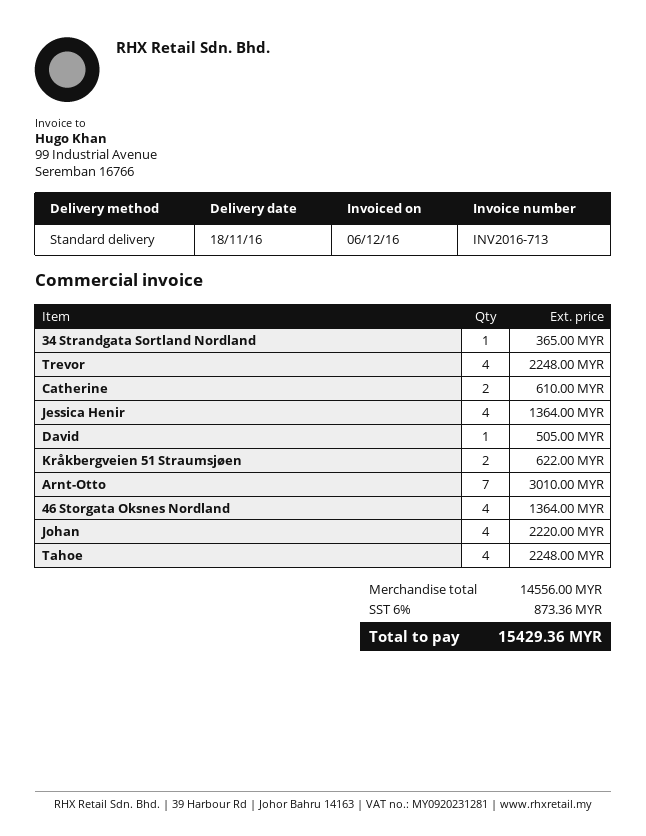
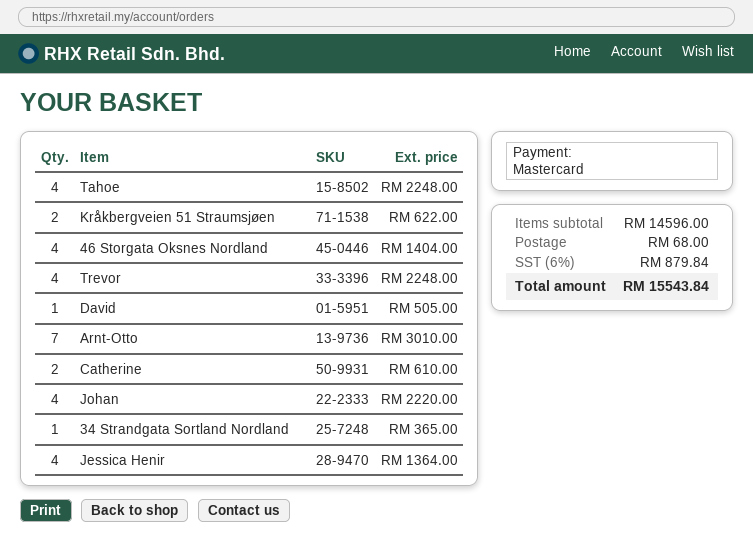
46 Storgata Oksnes Nordland: 4 for 1364.00 -> 4 for 1404.00
subtotal: 14556.00 -> 14596.00
shipping: none -> 68.00
tax: 6% = 873.36 -> 6% = 879.84
total: 15429.36 -> 15543.84

